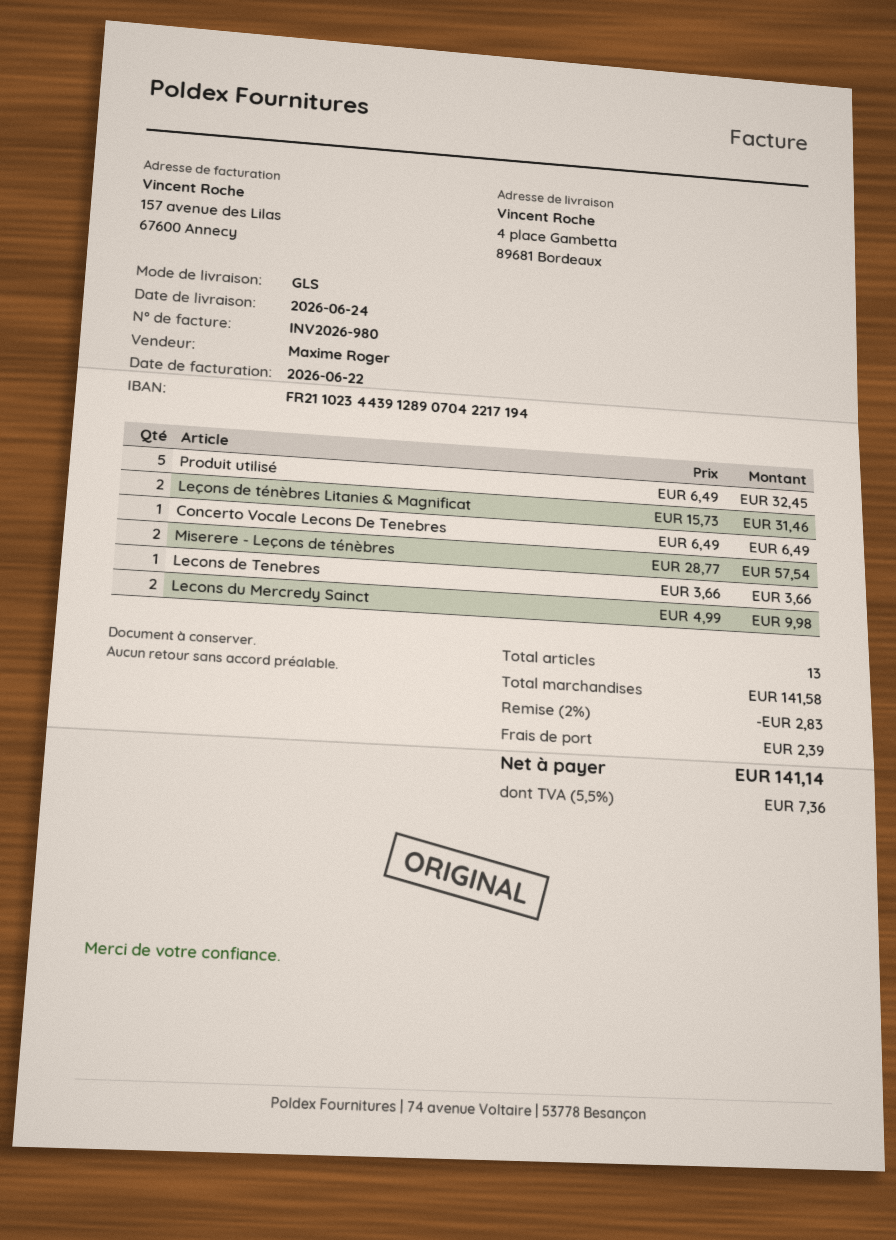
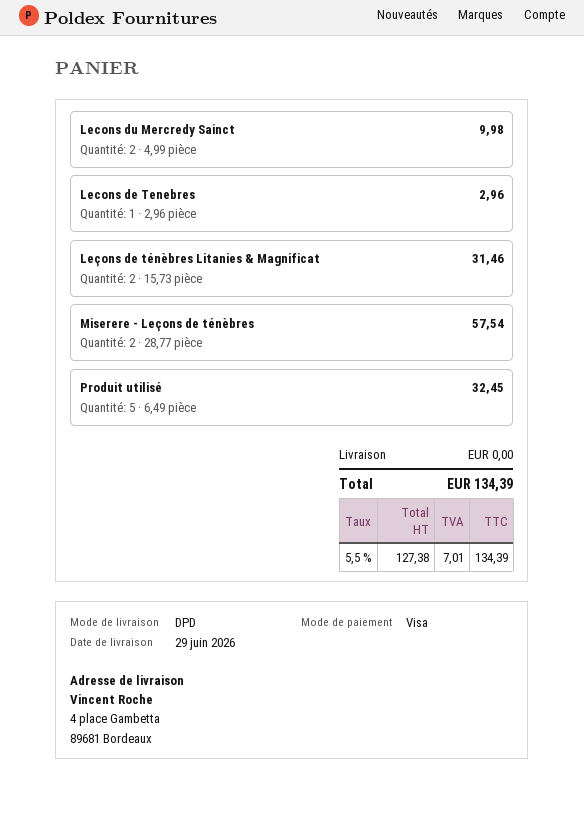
delivery date: 2026-06-24 -> 2026-06-29
shipping method: GLS -> DPD
Concerto Vocale Lecons De Tenebres: 1 x 6.49 = 6.49 -> none
Lecons de Tenebres: 1 x 3.66 = 3.66 -> 1 x 2.96 = 2.96
discount: 2% = 2.83 -> none
shipping: 2.39 -> 0.00
tax: 5.5% = 7.36 -> 5.5% = 7.01
total: 141.14 -> 134.39

